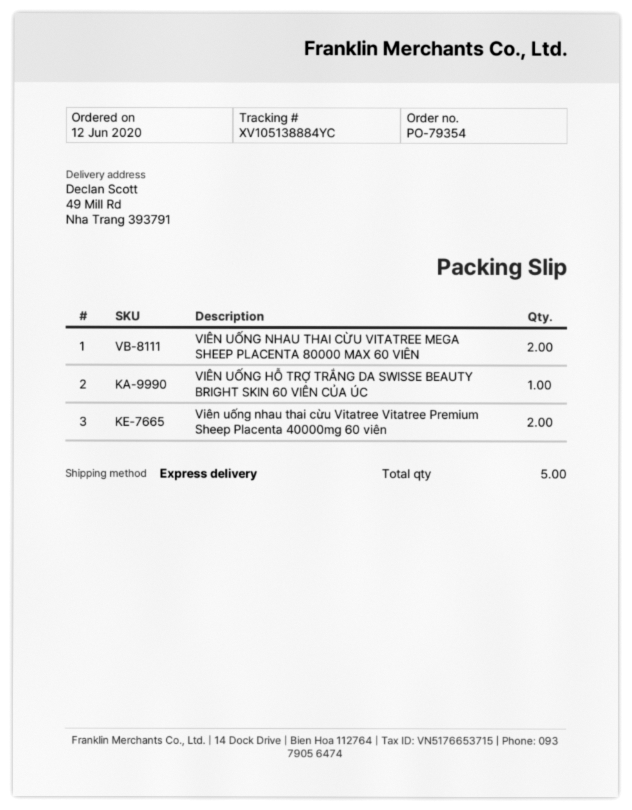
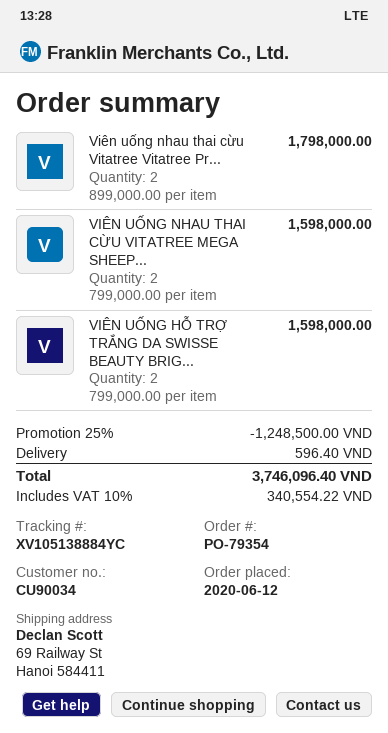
ship to: 49 Mill Rd, Nha Trang 393791 -> 69 Railway St, Hanoi 584411
VIÊN UỐNG HỖ TRỢ TRẮNG DA SWISSE BEAUTY BRIGHT SKIN 60 VIÊN CỦA ÚC: 1 -> 2

